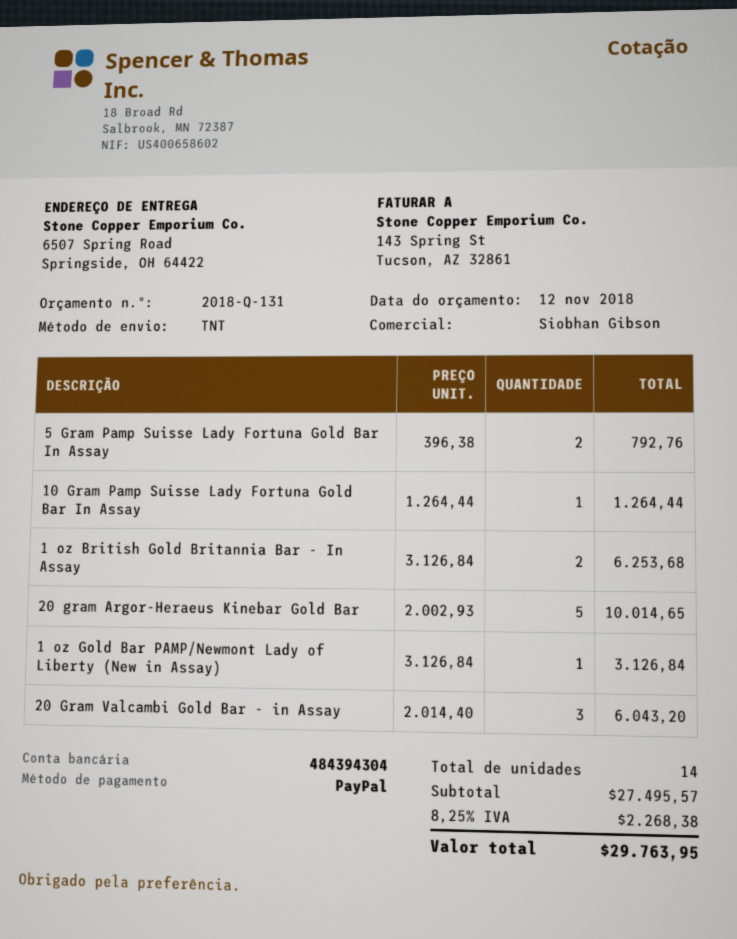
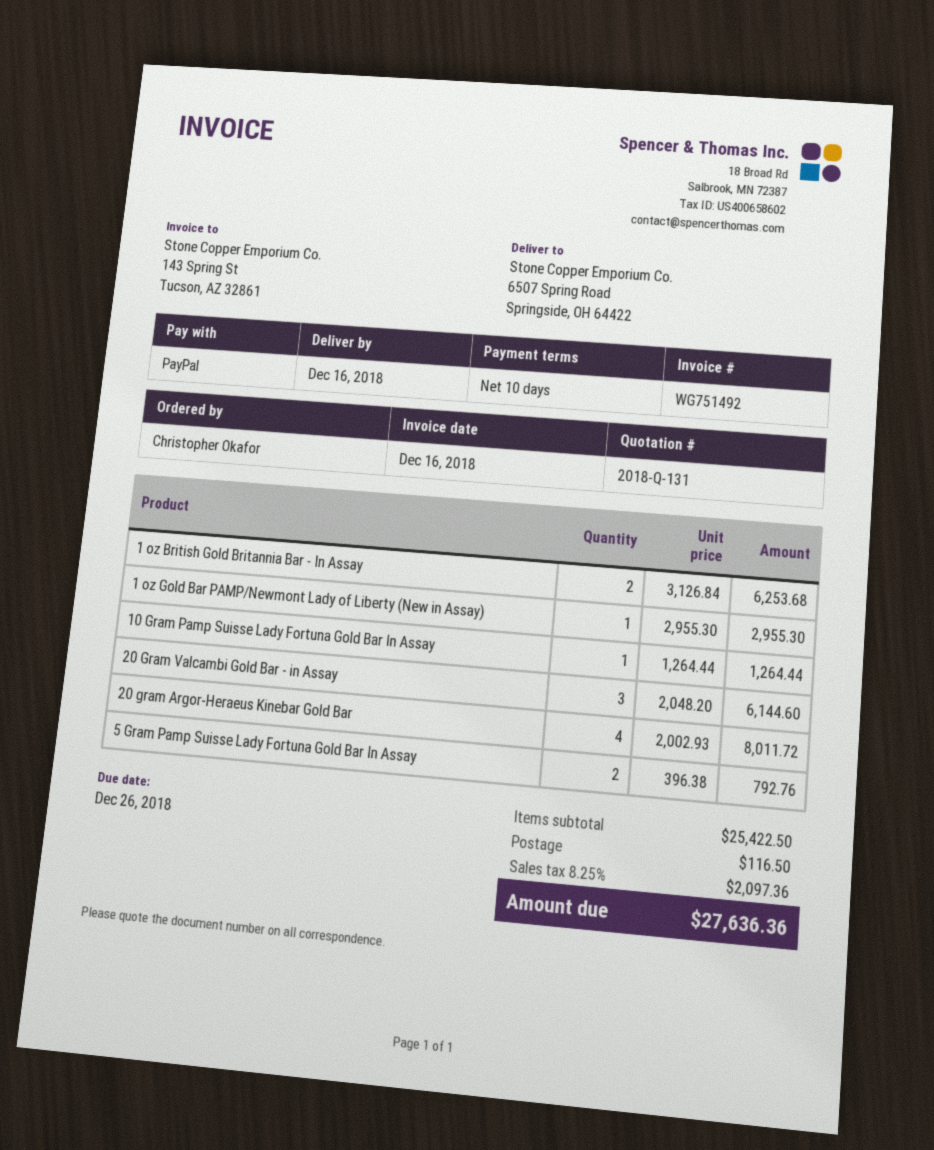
20 gram Argor-Heraeus Kinebar Gold Bar: 5 x 2002.93 = 10014.65 -> 4 x 2002.93 = 8011.72
1 oz Gold Bar PAMP/Newmont Lady of Liberty (New in Assay): 1 x 3126.84 = 3126.84 -> 1 x 2955.30 = 2955.30
20 Gram Valcambi Gold Bar - in Assay: 3 x 2014.40 = 6043.20 -> 3 x 2048.20 = 6144.60
subtotal: 27495.57 -> 25422.50
shipping: none -> 116.50
tax: 8.25% = 2268.38 -> 8.25% = 2097.36
total: 29763.95 -> 27636.36

